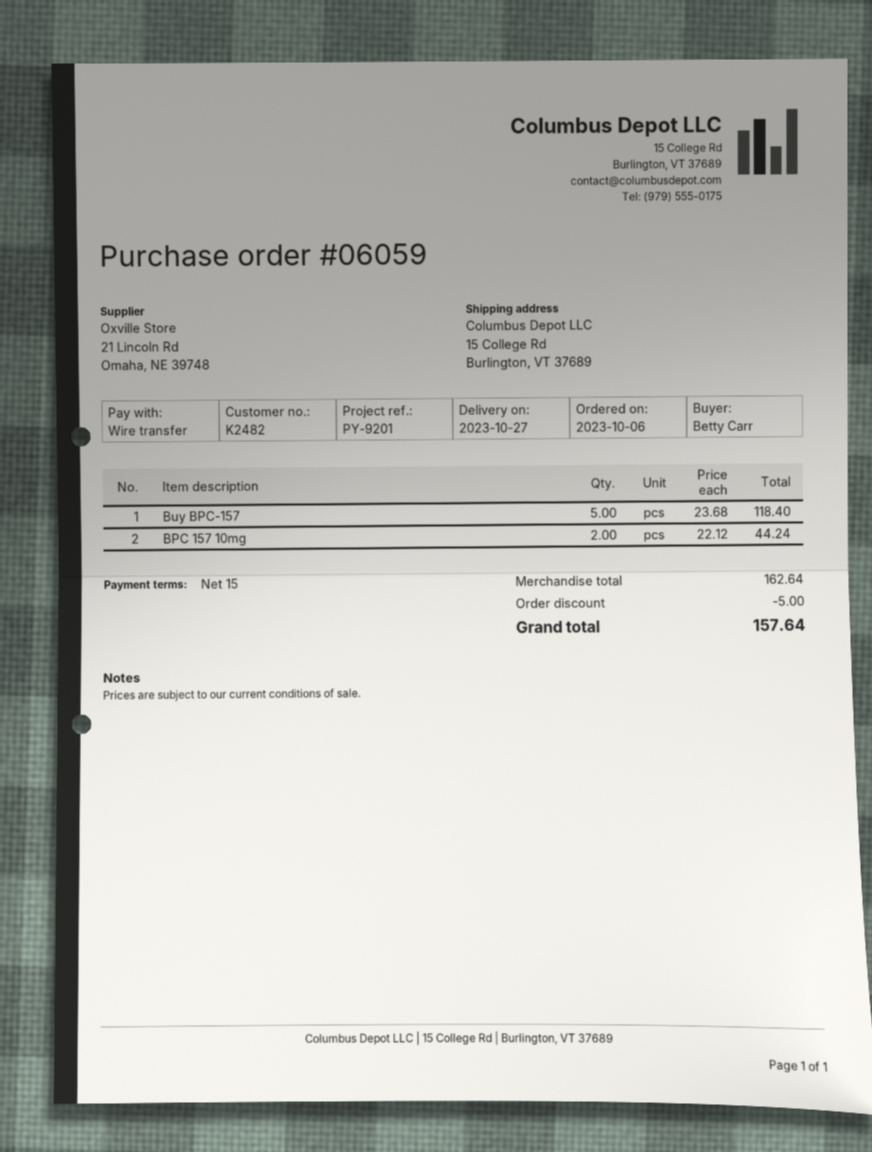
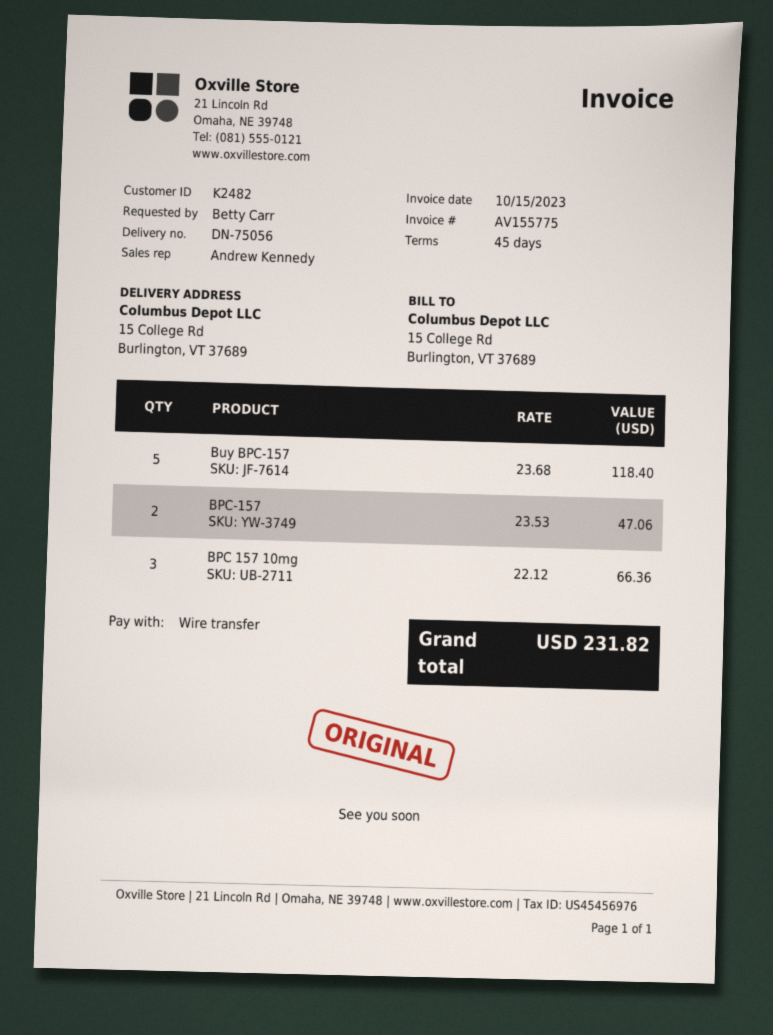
payment terms: 15 days -> 45 days
BPC 157 10mg: 2 x 22.12 = 44.24 -> 3 x 22.12 = 66.36
BPC-157: none -> 2 x 23.53 = 47.06
discount: 5.00 -> none
total: 157.64 -> 231.82

